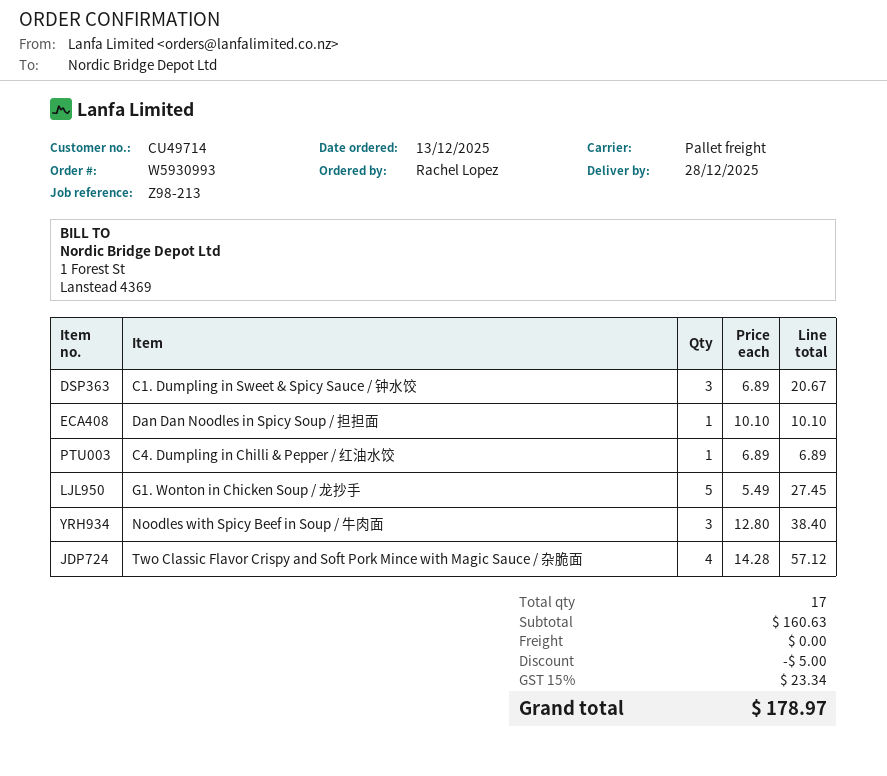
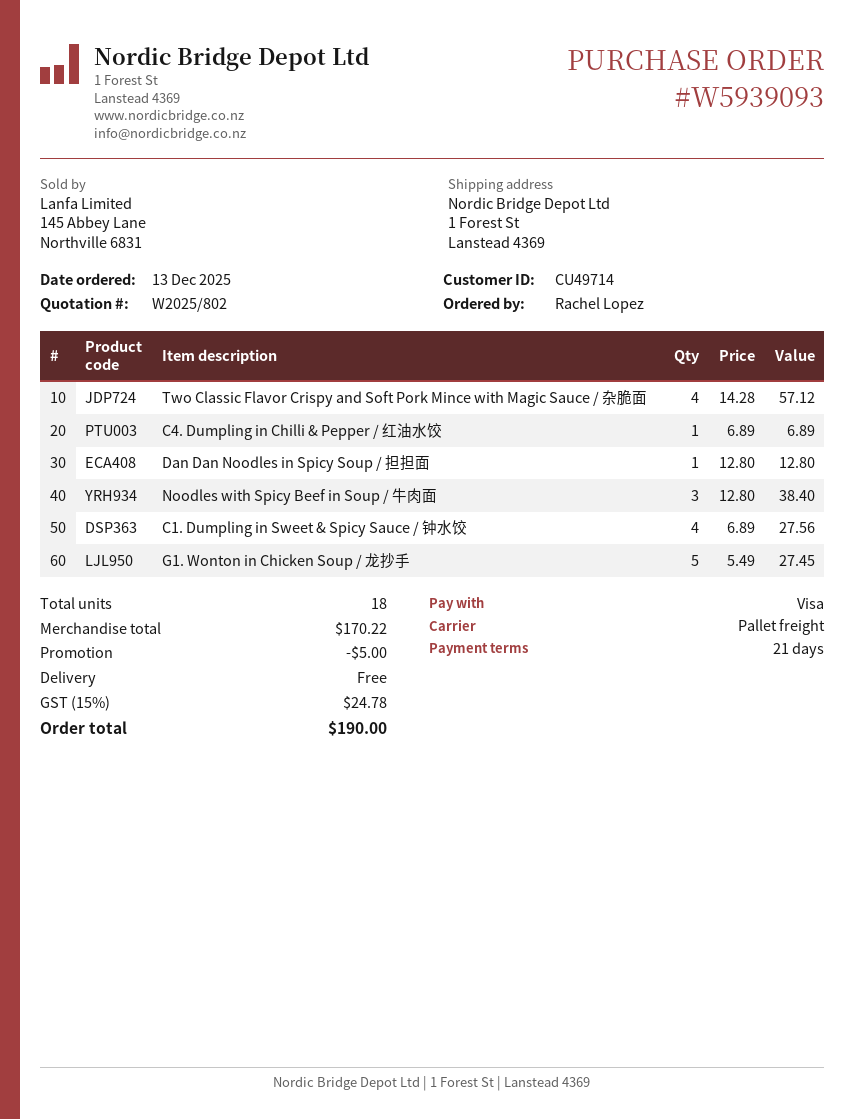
order number: W5930993 -> W5939093
C1. Dumpling in Sweet & Spicy Sauce / 钟水饺: 3 x 6.89 = 20.67 -> 4 x 6.89 = 27.56
Dan Dan Noodles in Spicy Soup / 担担面: 1 x 10.10 = 10.10 -> 1 x 12.80 = 12.80
total quantity: 17 -> 18
subtotal: 160.63 -> 170.22
tax: 15% = 23.34 -> 15% = 24.78
total: 178.97 -> 190.00

